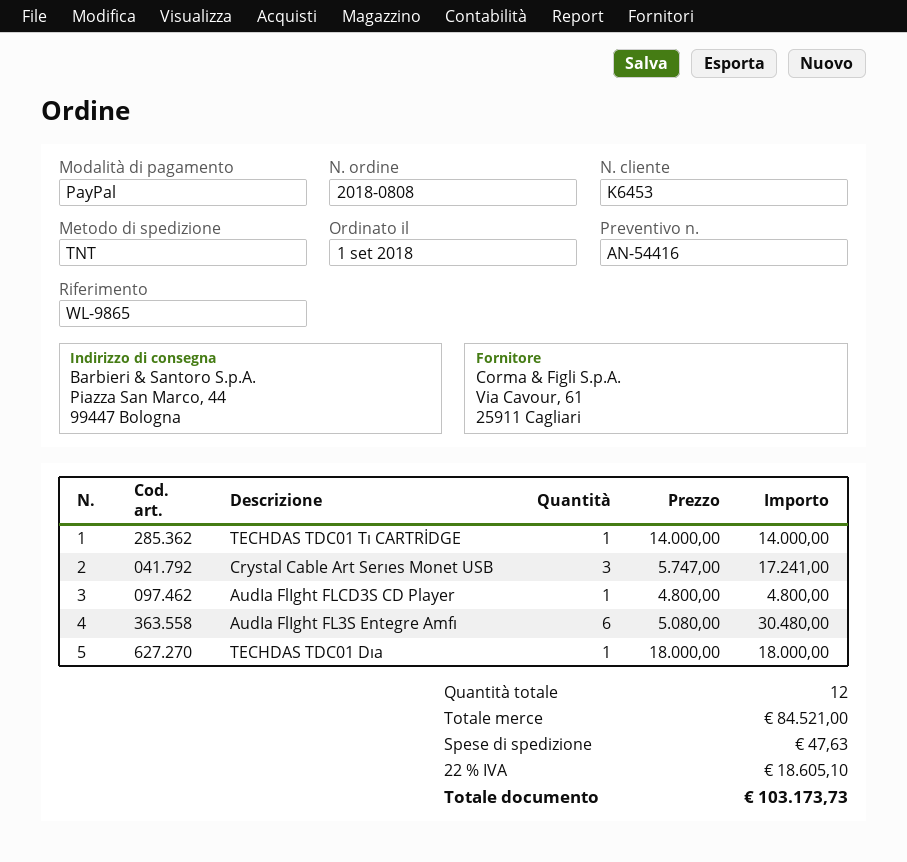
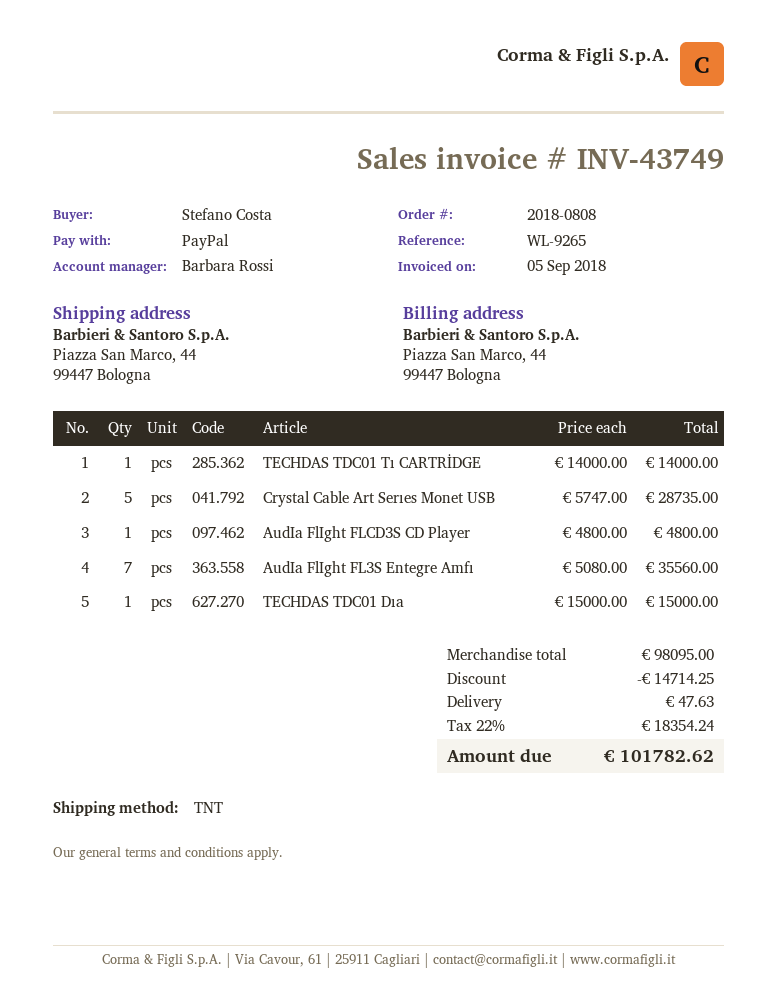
reference: WL-9865 -> WL-9265
Crystal Cable Art Serıes Monet USB: 3 x 5747.00 = 17241.00 -> 5 x 5747.00 = 28735.00
AudIa FlIght FL3S Entegre Amfı: 6 x 5080.00 = 30480.00 -> 7 x 5080.00 = 35560.00
TECHDAS TDC01 Dıa: 1 x 18000.00 = 18000.00 -> 1 x 15000.00 = 15000.00
subtotal: 84521.00 -> 98095.00
discount: none -> 14714.25
tax: 22% = 18605.10 -> 22% = 18354.24
total: 103173.73 -> 101782.62

